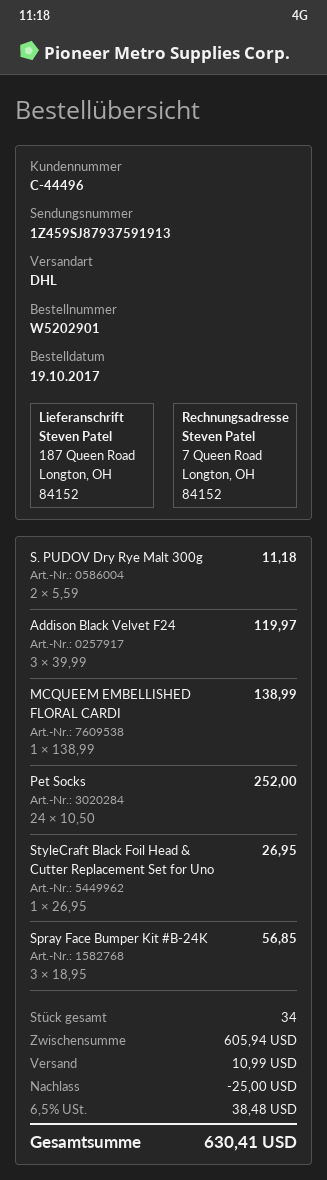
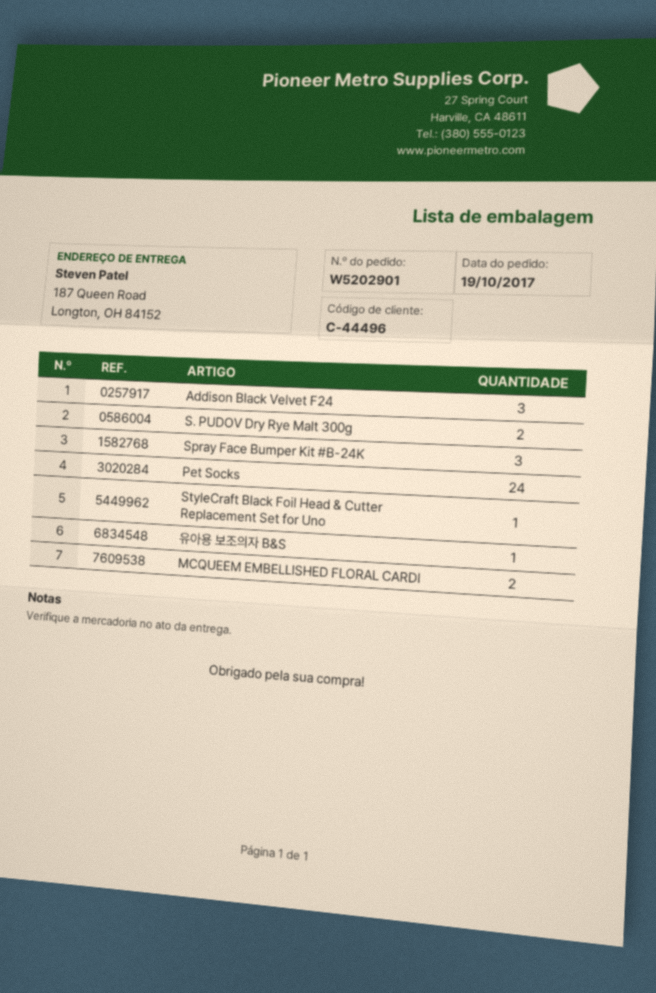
MCQUEEM EMBELLISHED FLORAL CARDI: 1 -> 2
유아용 보조의자 B&S: none -> 1

